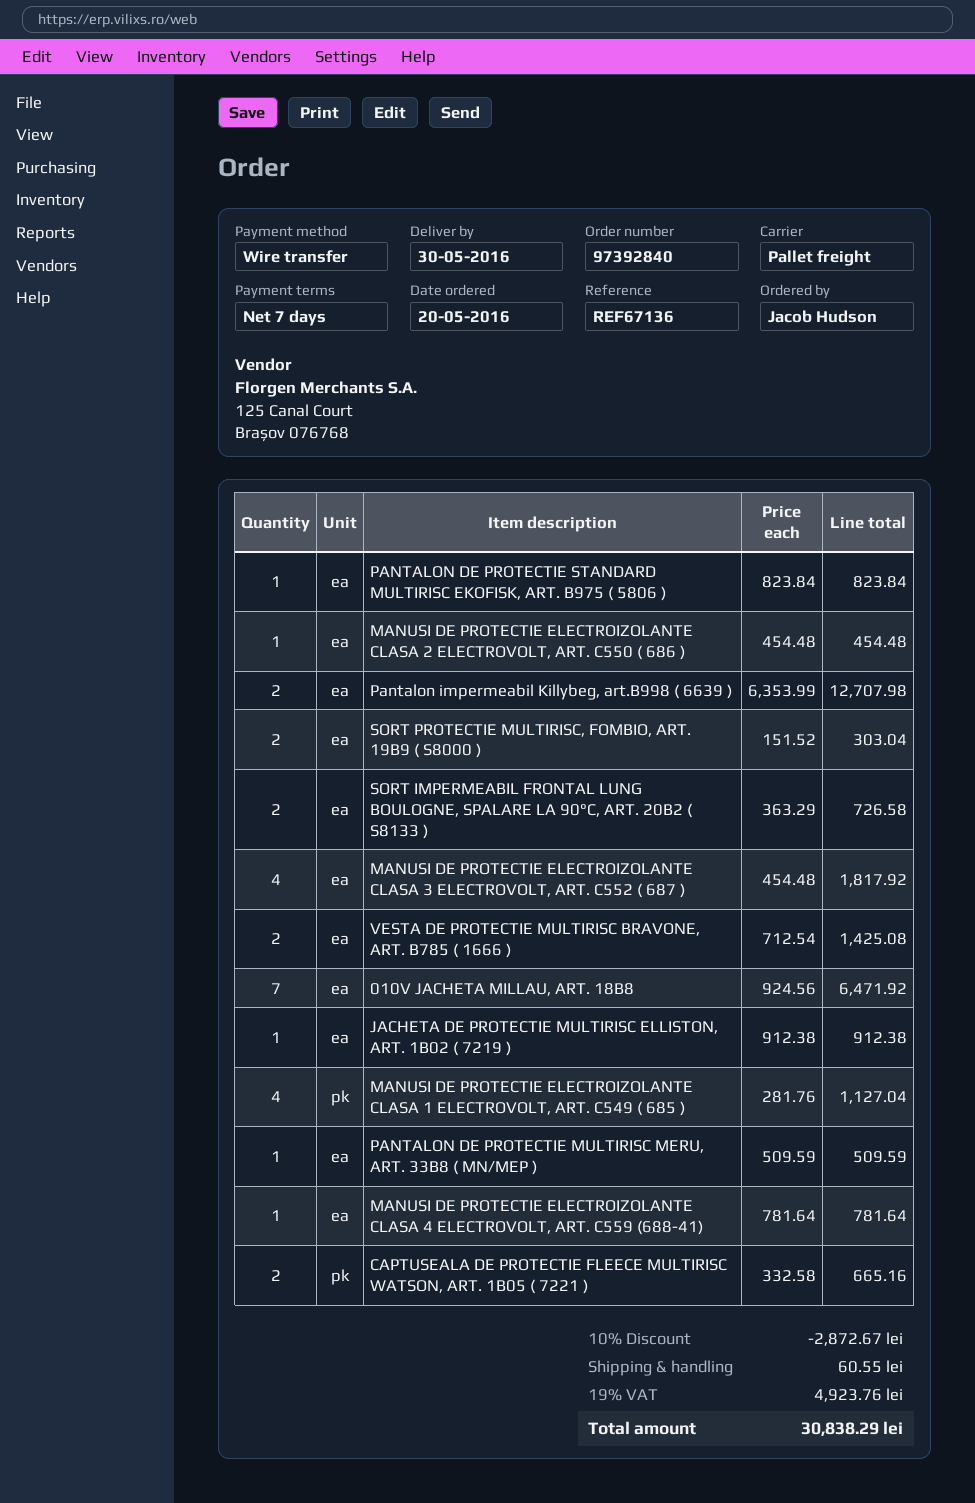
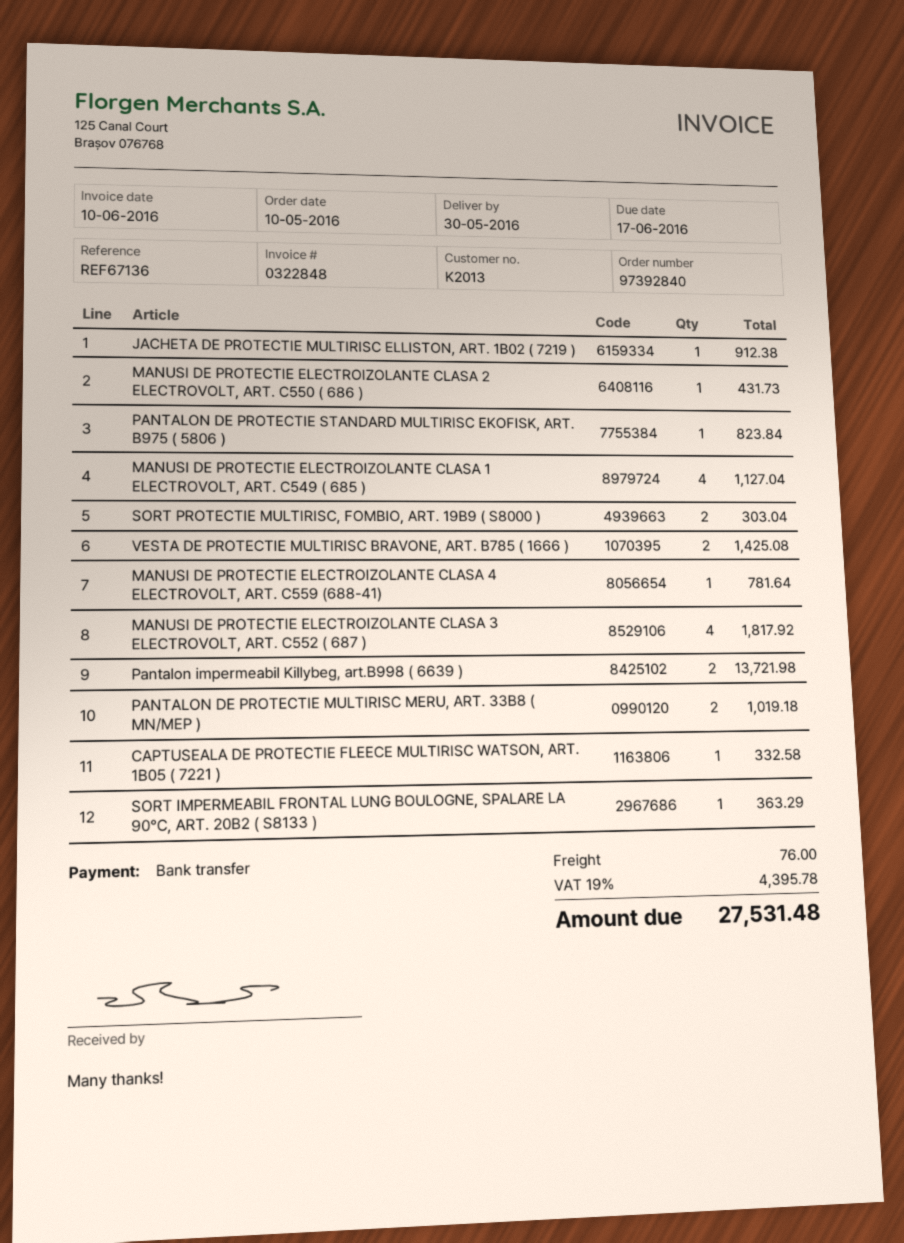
order date: 2016-05-20 -> 2016-05-10
MANUSI DE PROTECTIE ELECTROIZOLANTE CLASA 2 ELECTROVOLT, ART. C550 ( 686 ): 1 for 454.48 -> 1 for 431.73
Pantalon impermeabil Killybeg, art.B998 ( 6639 ): 2 for 12707.98 -> 2 for 13721.98
SORT IMPERMEABIL FRONTAL LUNG BOULOGNE, SPALARE LA 90°C, ART. 20B2 ( S8133 ): 2 for 726.58 -> 1 for 363.29
010V JACHETA MILLAU, ART. 18B8: 7 for 6471.92 -> none
PANTALON DE PROTECTIE MULTIRISC MERU, ART. 33B8 ( MN/MEP ): 1 for 509.59 -> 2 for 1019.18
CAPTUSEALA DE PROTECTIE FLEECE MULTIRISC WATSON, ART. 1B05 ( 7221 ): 2 for 665.16 -> 1 for 332.58
discount: 10% = 2872.67 -> none
shipping: 60.55 -> 76.00
tax: 19% = 4923.76 -> 19% = 4395.78
total: 30838.29 -> 27531.48

